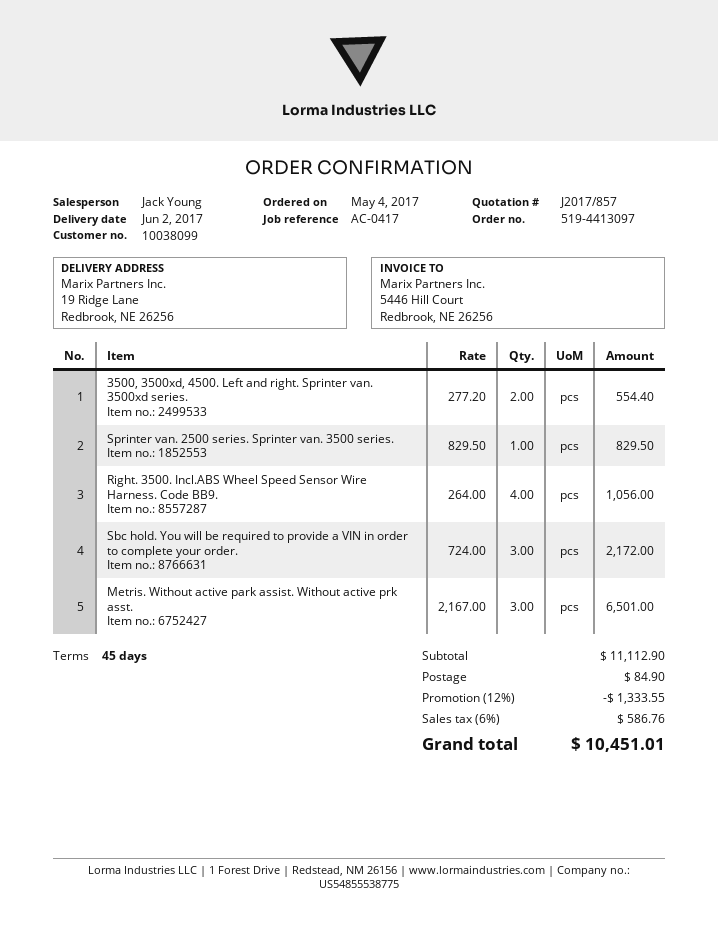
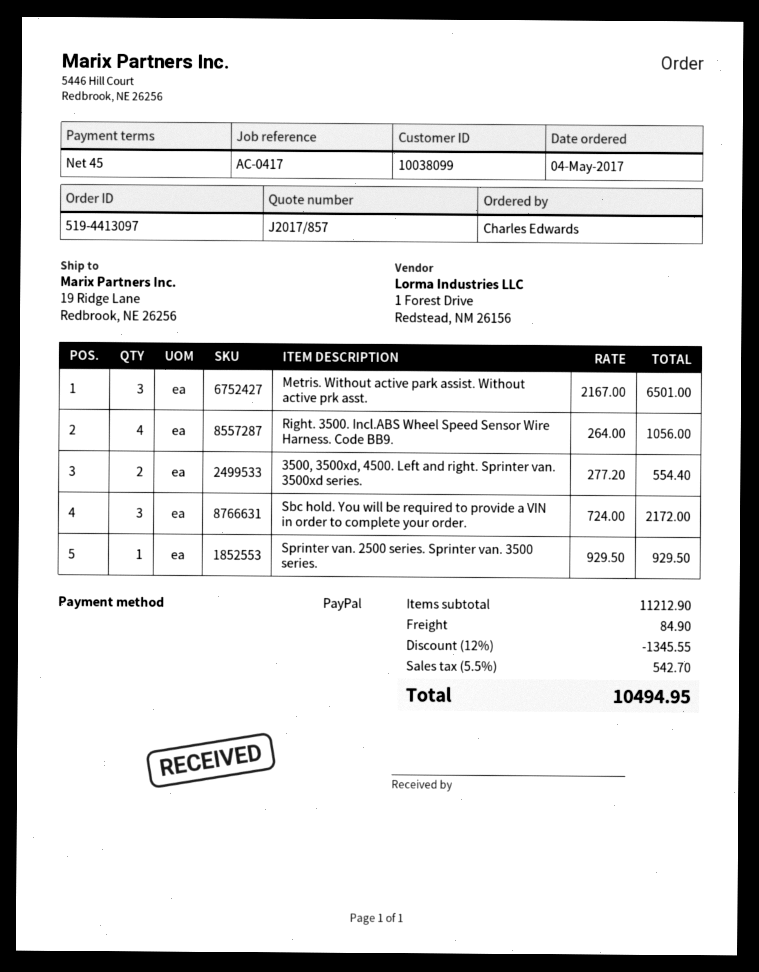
Sprinter van. 2500 series. Sprinter van. 3500 series.: 1 x 829.50 = 829.50 -> 1 x 929.50 = 929.50
subtotal: 11112.90 -> 11212.90
discount: 12% = 1333.55 -> 12% = 1345.55
tax: 6% = 586.76 -> 5.5% = 542.70
total: 10451.01 -> 10494.95

